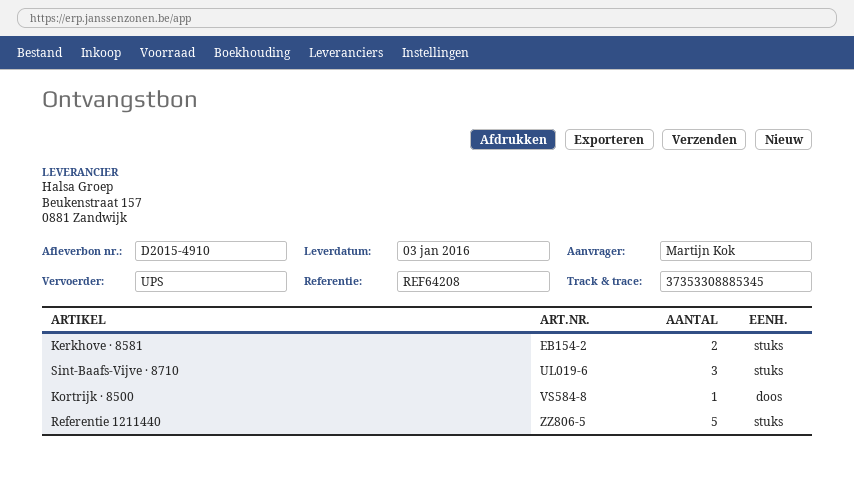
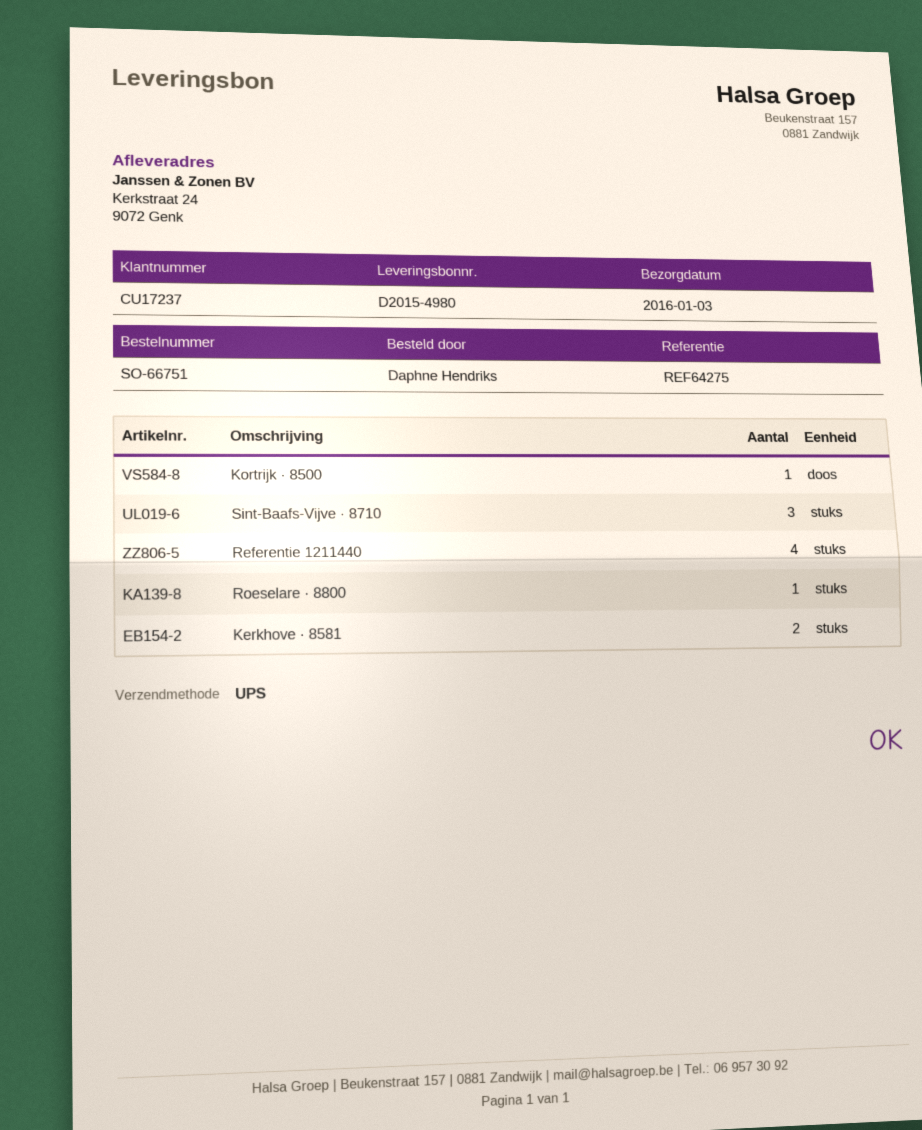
delivery note number: D2015-4910 -> D2015-4980
reference: REF64208 -> REF64275
ordered by: Martijn Kok -> Daphne Hendriks
Referentie 1211440: 5 -> 4
Roeselare · 8800: none -> 1

